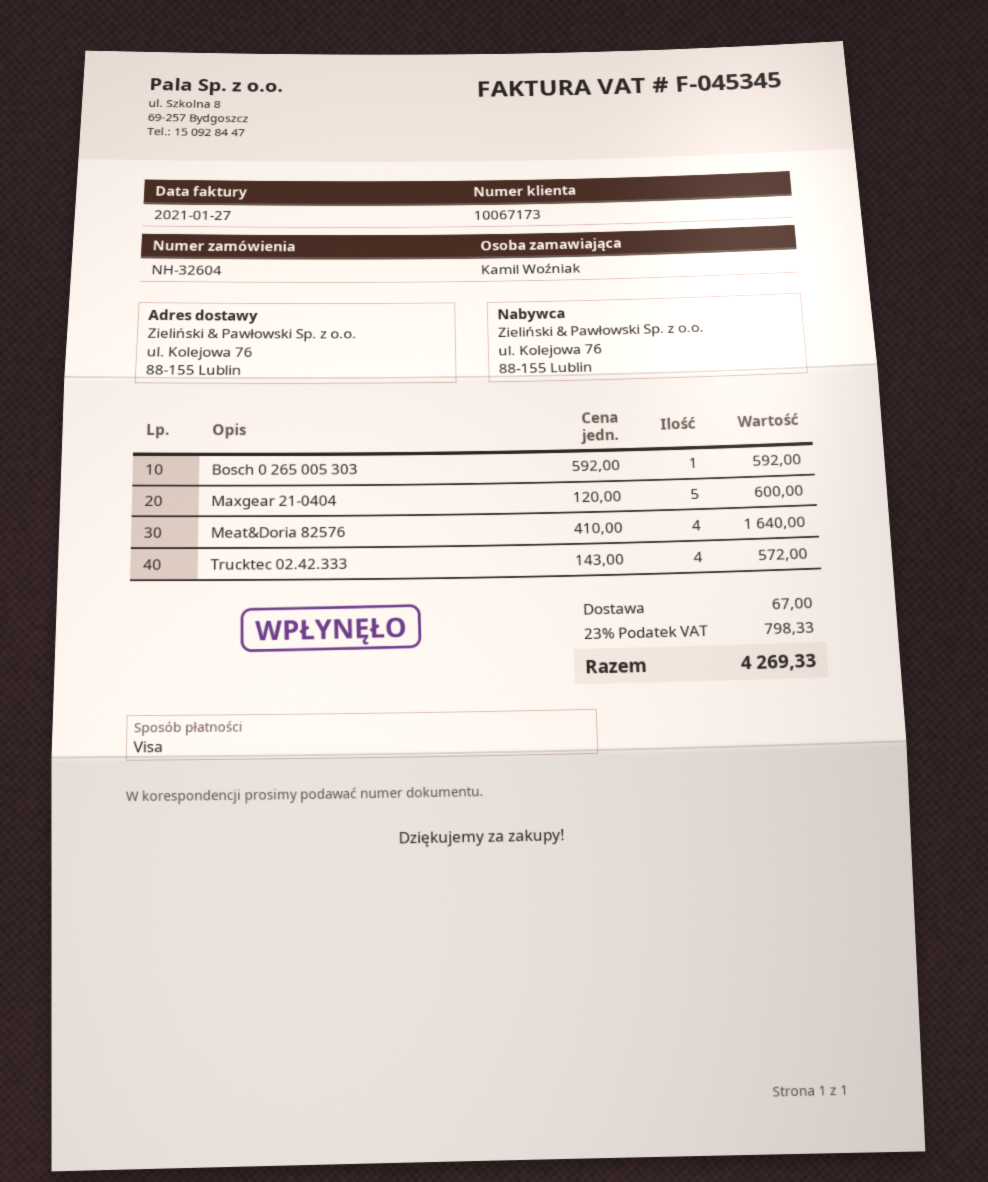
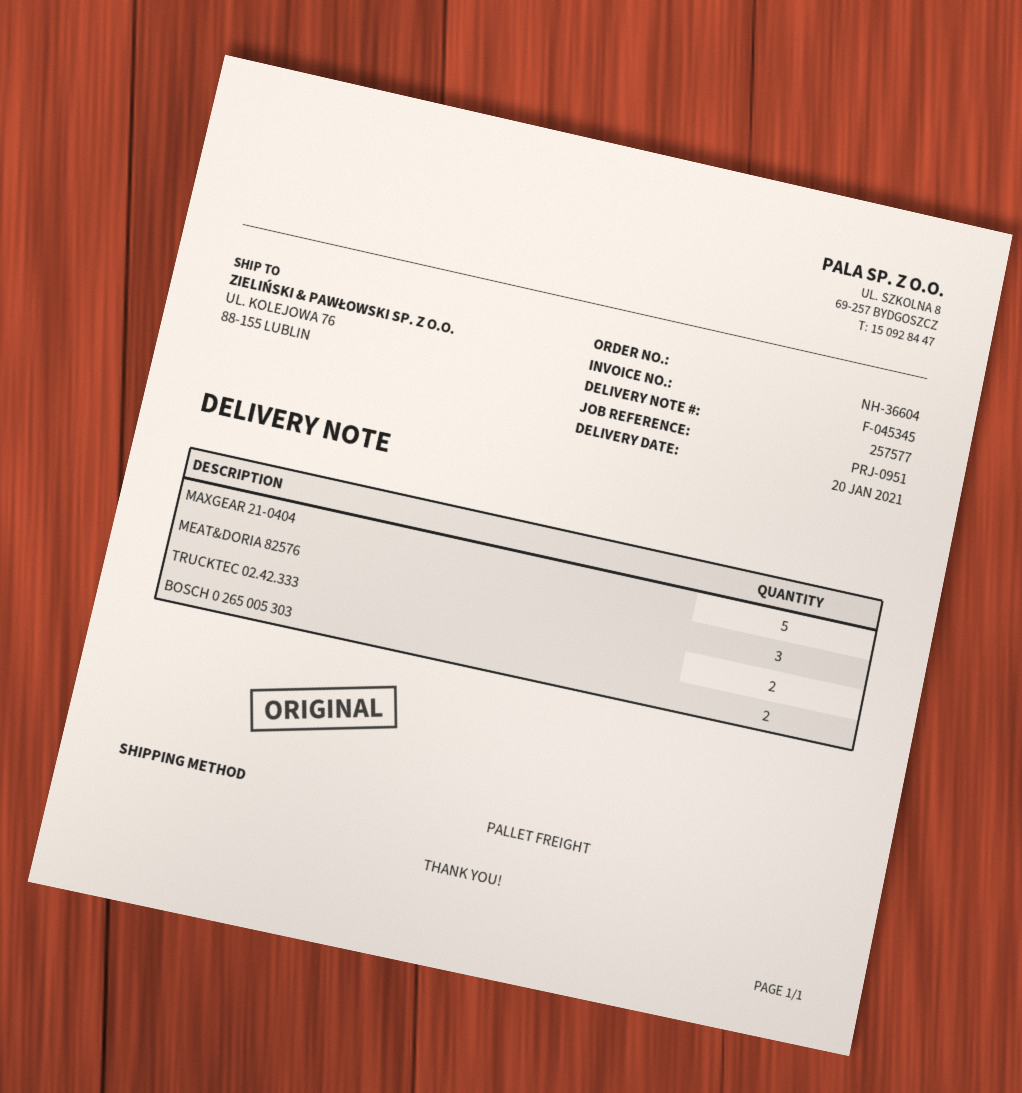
order number: NH-32604 -> NH-36604
Bosch 0 265 005 303: 1 -> 2
Meat&Doria 82576: 4 -> 3
Trucktec 02.42.333: 4 -> 2

